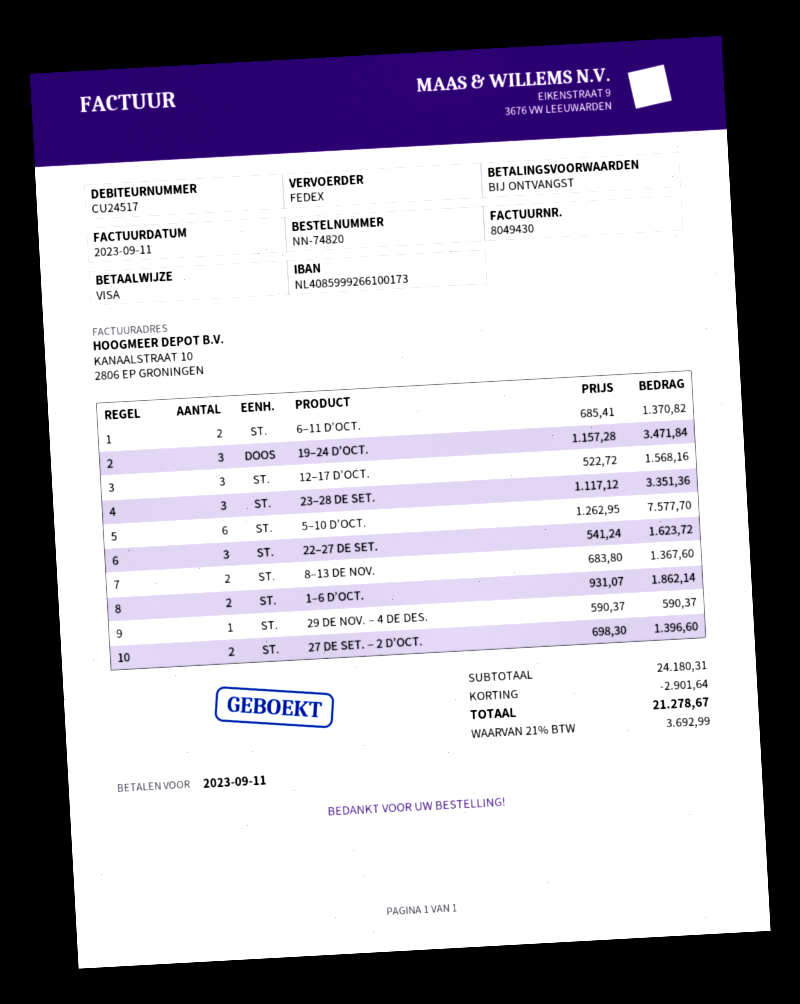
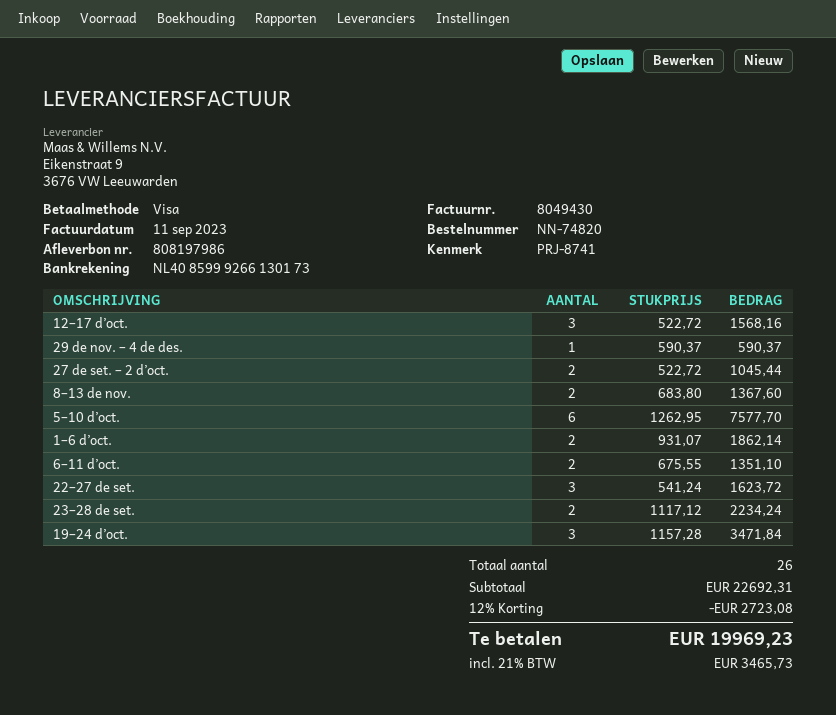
bank account: NL4085999266100173 -> NL4085999266130173
6–11 D’OCT.: 2 x 685.41 = 1370.82 -> 2 x 675.55 = 1351.10
23–28 DE SET.: 3 x 1117.12 = 3351.36 -> 2 x 1117.12 = 2234.24
27 DE SET. – 2 D’OCT.: 2 x 698.30 = 1396.60 -> 2 x 522.72 = 1045.44
subtotal: 24180.31 -> 22692.31
discount: 2901.64 -> 2723.08
tax: 21% = 3692.99 -> 21% = 3465.73
total: 21278.67 -> 19969.23

